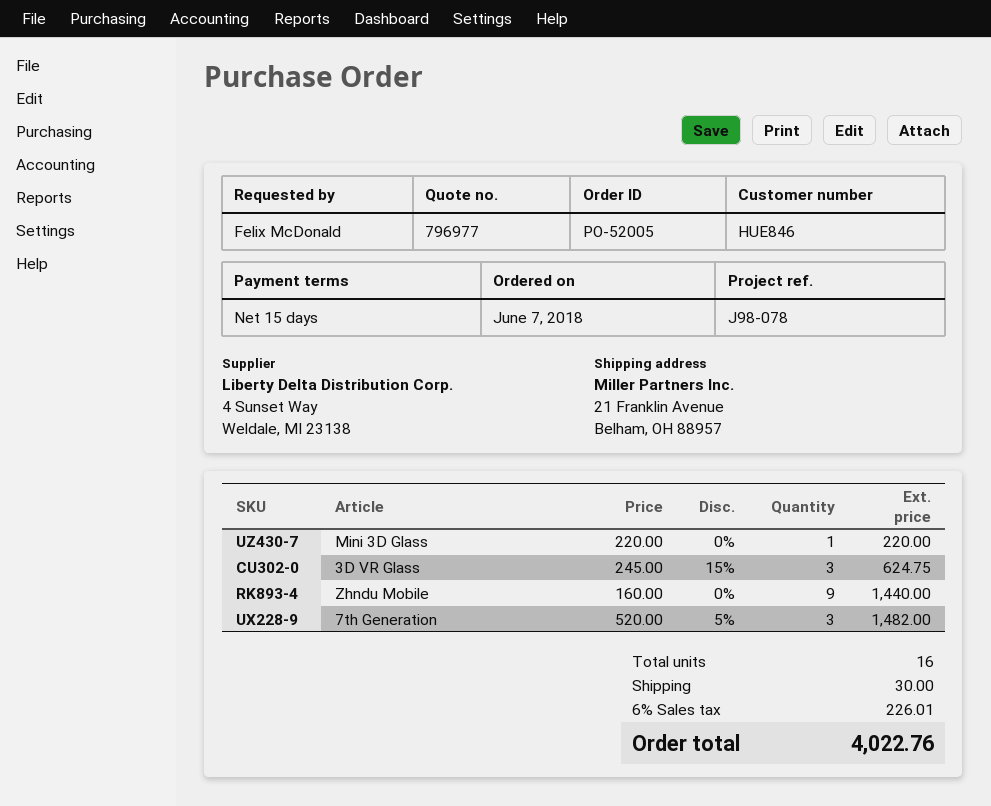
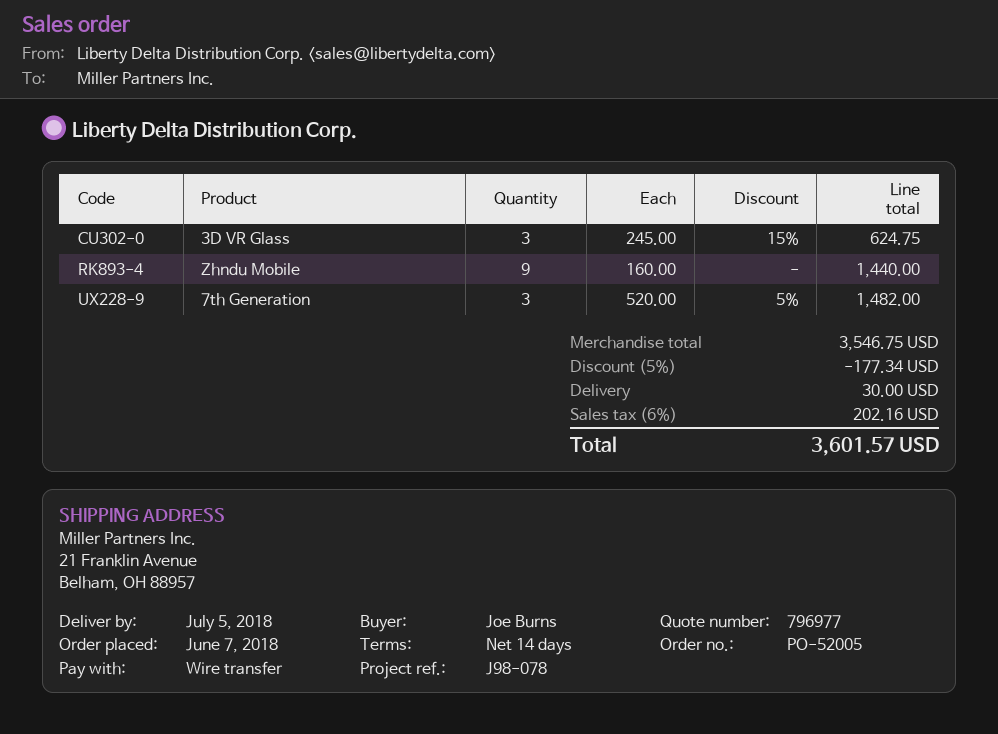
payment terms: 15 days -> 14 days
ordered by: Felix McDonald -> Joe Burns
Mini 3D Glass: 1 x 220.00 = 220.00 -> none
discount: none -> 5% = 177.34
tax: 6% = 226.01 -> 6% = 202.16
total: 4022.76 -> 3601.57

